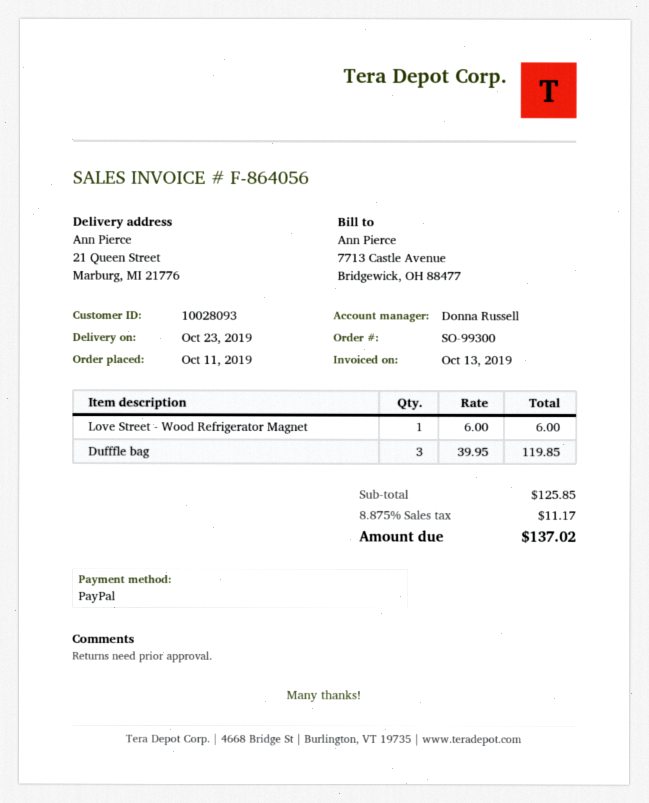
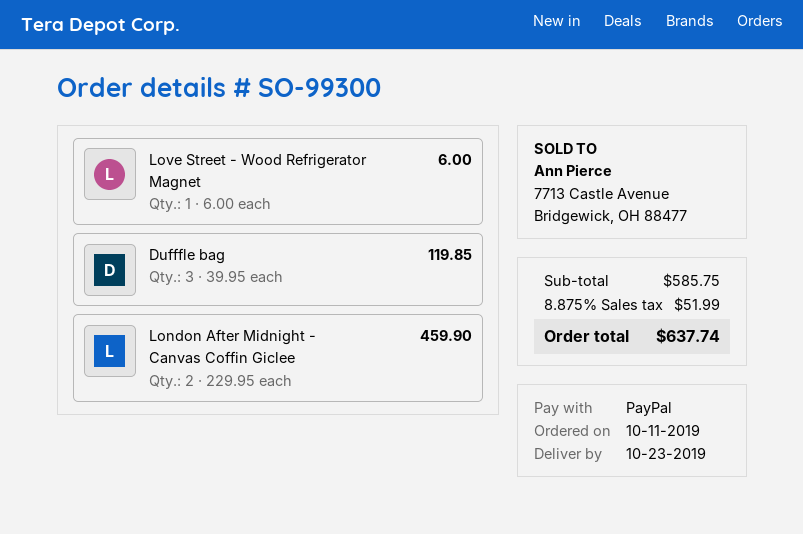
London After Midnight - Canvas Coffin Giclee: none -> 2 x 229.95 = 459.90
subtotal: 125.85 -> 585.75
tax: 8.875% = 11.17 -> 8.875% = 51.99
total: 137.02 -> 637.74

